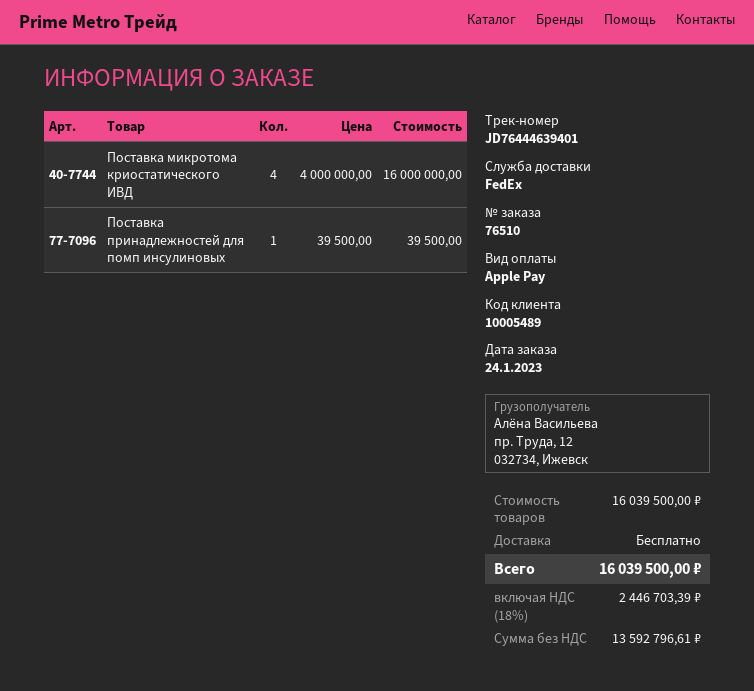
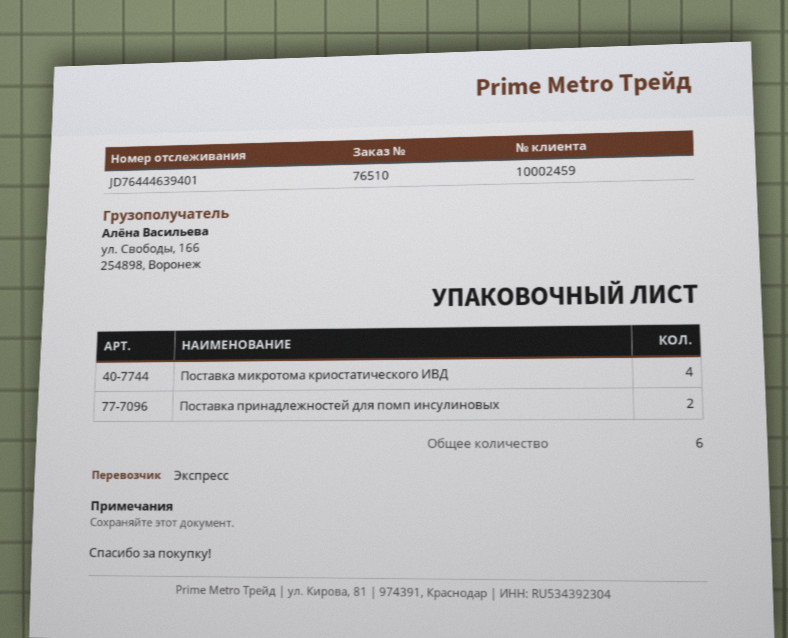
customer number: 10005489 -> 10002459
shipping method: FedEx -> express
ship to: пр. Труда, 12, 032734, Ижевск -> ул. Свободы, 166, 254898, Воронеж
Поставка принадлежностей для помп инсулиновых: 1 -> 2

